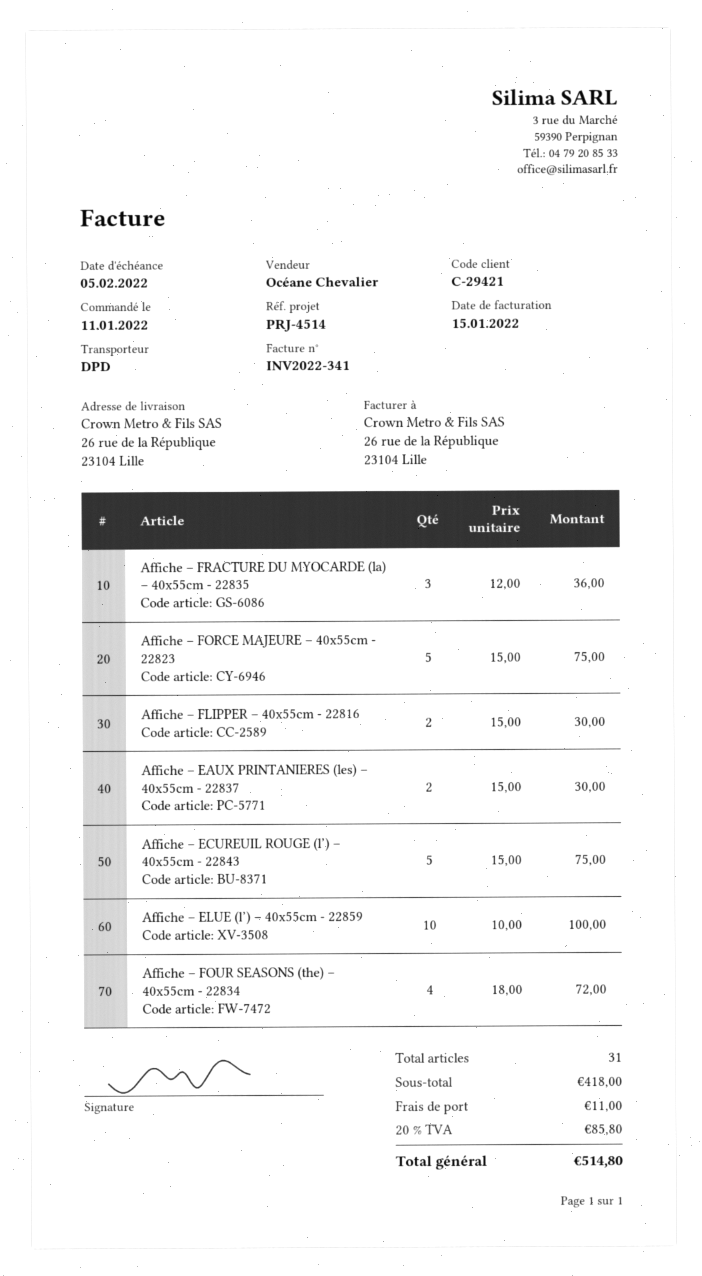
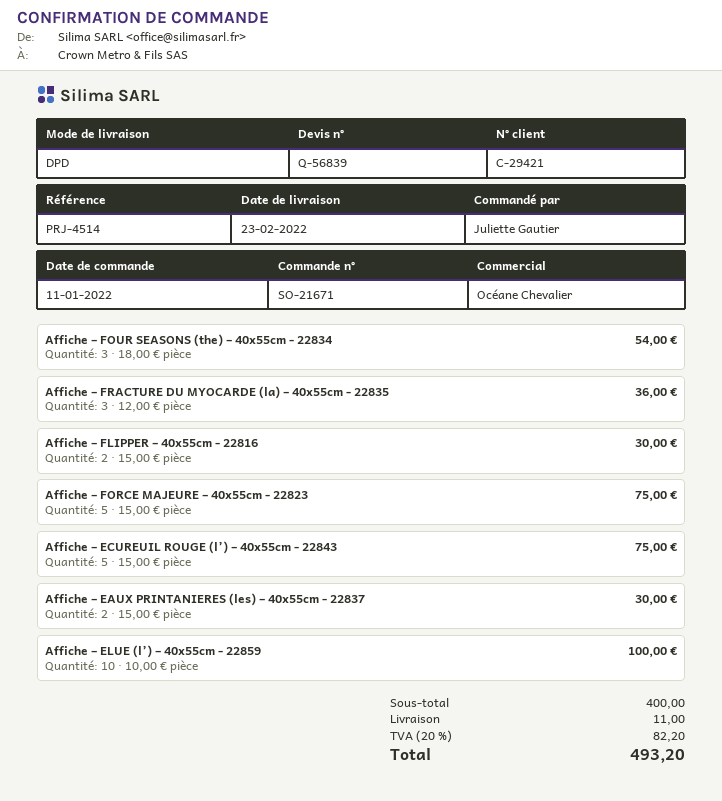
Affiche – FOUR SEASONS (the) – 40x55cm - 22834: 4 x 18.00 = 72.00 -> 3 x 18.00 = 54.00
subtotal: 418.00 -> 400.00
tax: 20% = 85.80 -> 20% = 82.20
total: 514.80 -> 493.20

